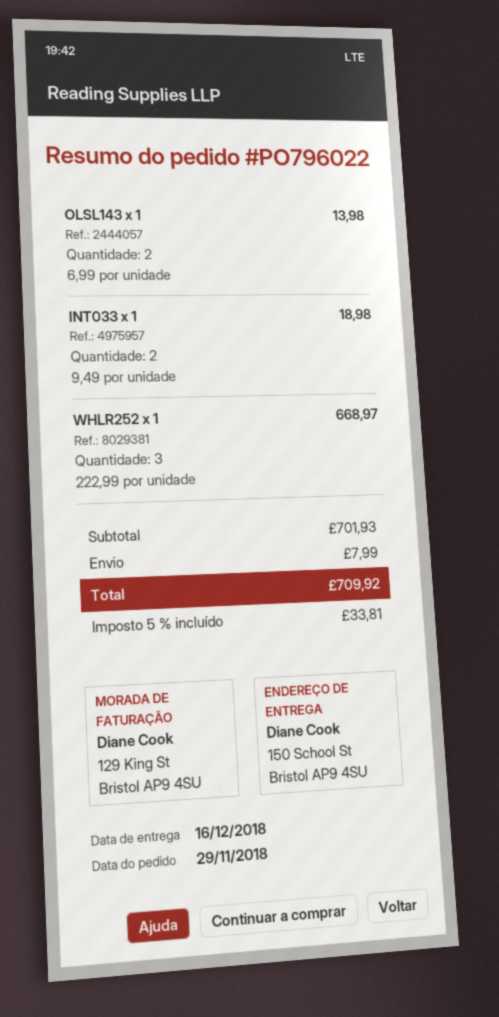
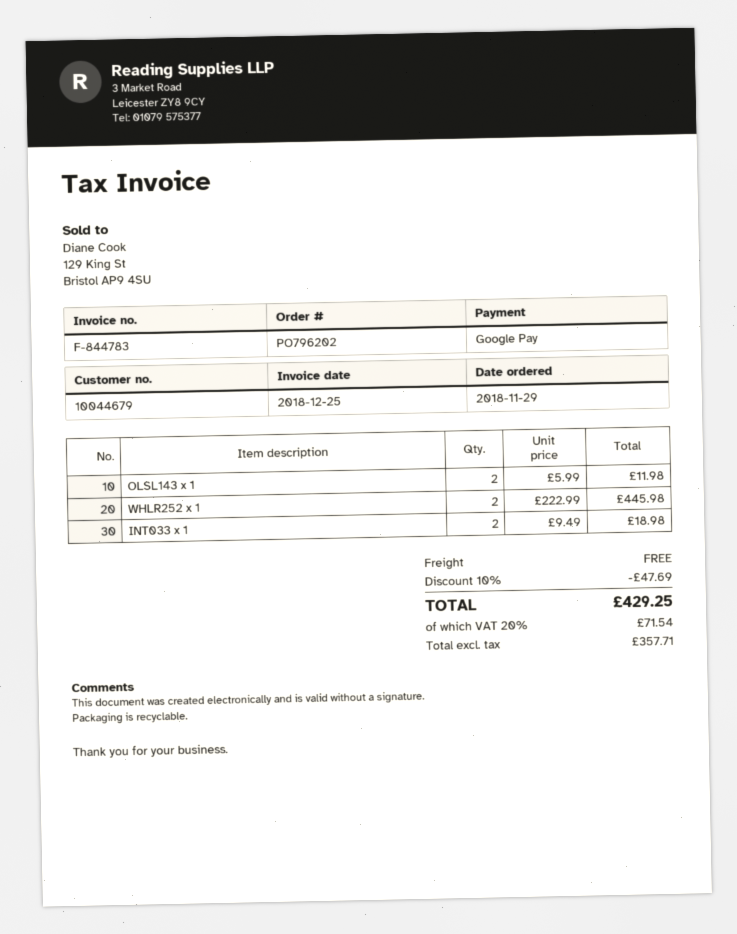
order number: PO796022 -> PO796202
OLSL143 x 1: 2 x 6.99 = 13.98 -> 2 x 5.99 = 11.98
WHLR252 x 1: 3 x 222.99 = 668.97 -> 2 x 222.99 = 445.98
discount: none -> 10% = 47.69
shipping: 7.99 -> 0.00
tax: 5% = 33.81 -> 20% = 71.54
total: 709.92 -> 429.25

